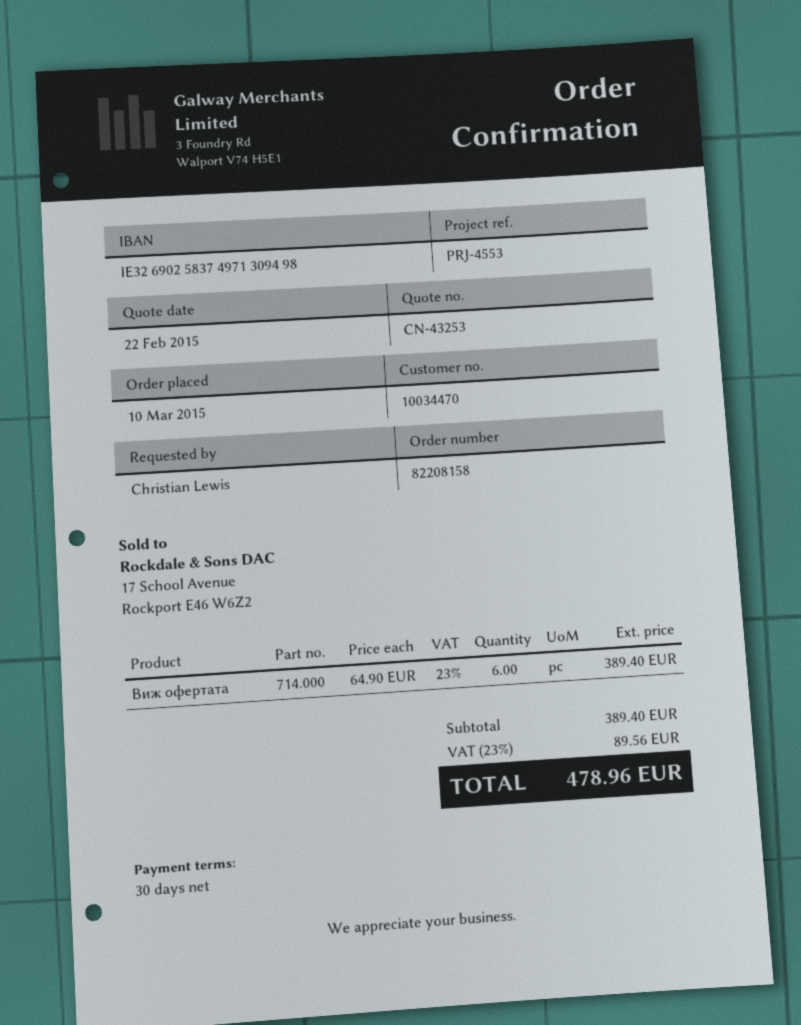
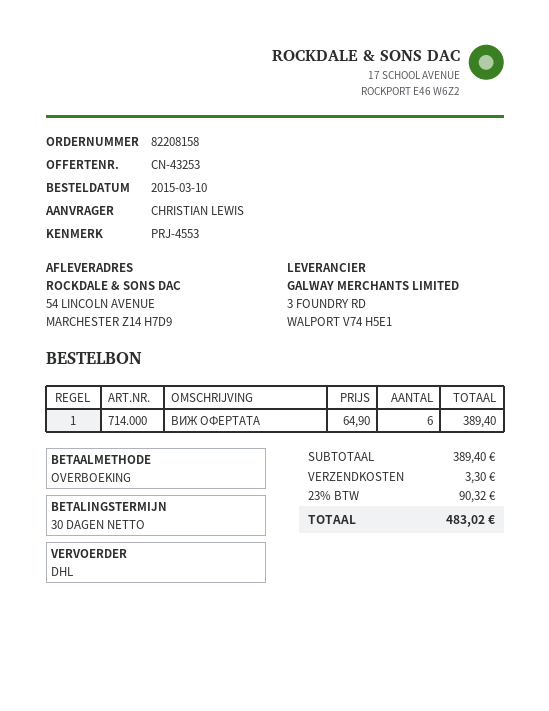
shipping: none -> 3.30
tax: 23% = 89.56 -> 23% = 90.32
total: 478.96 -> 483.02

